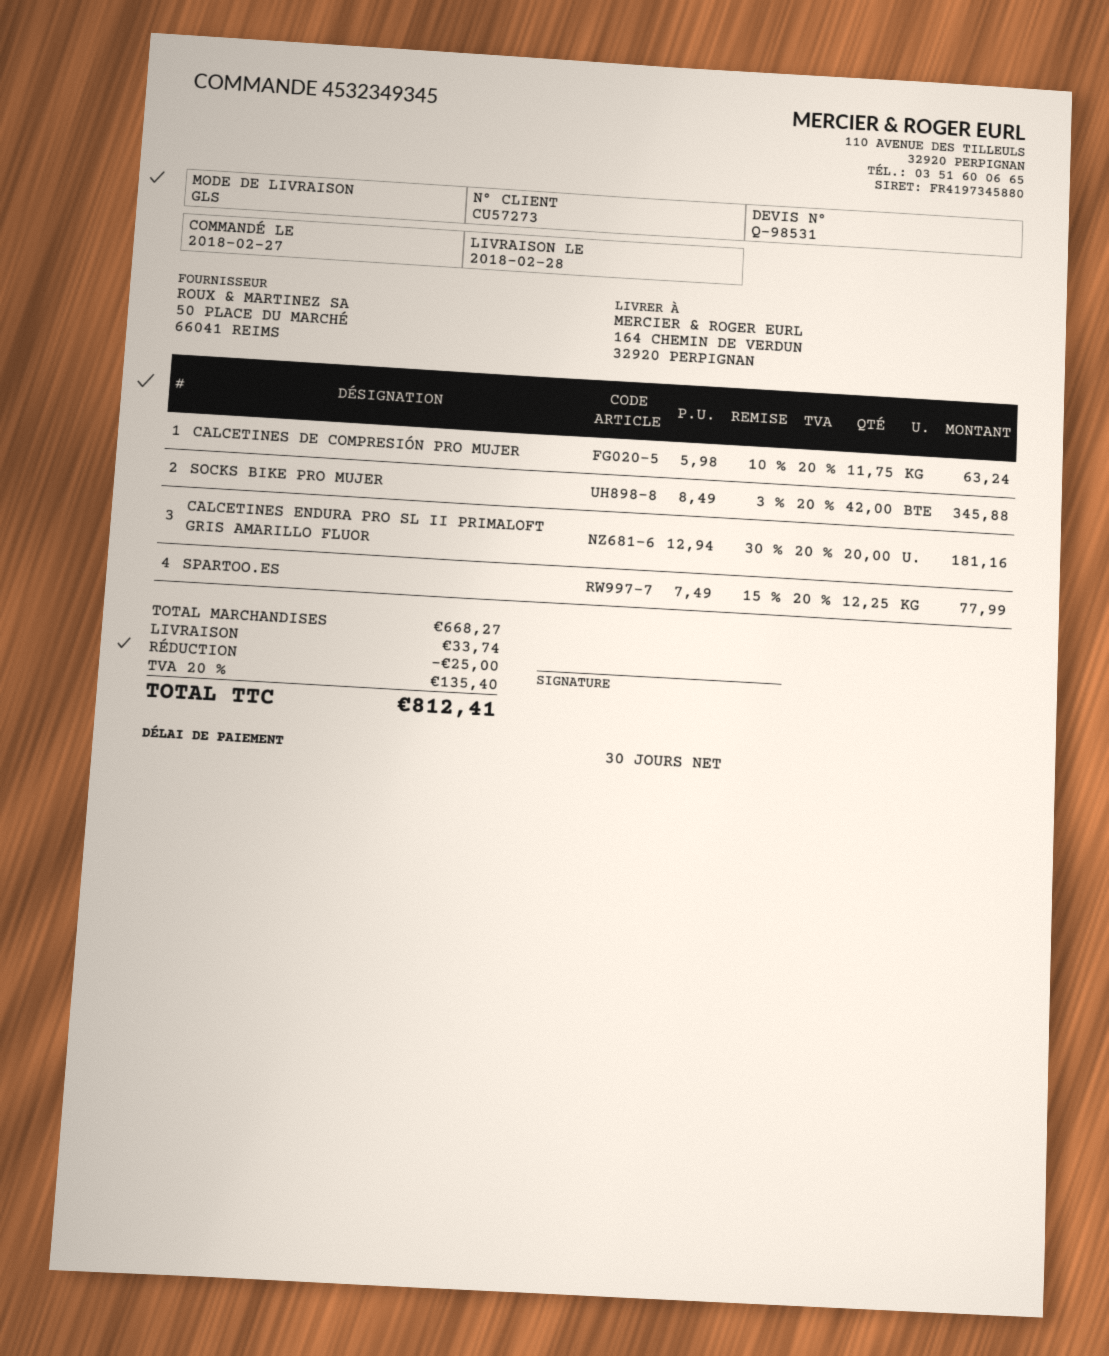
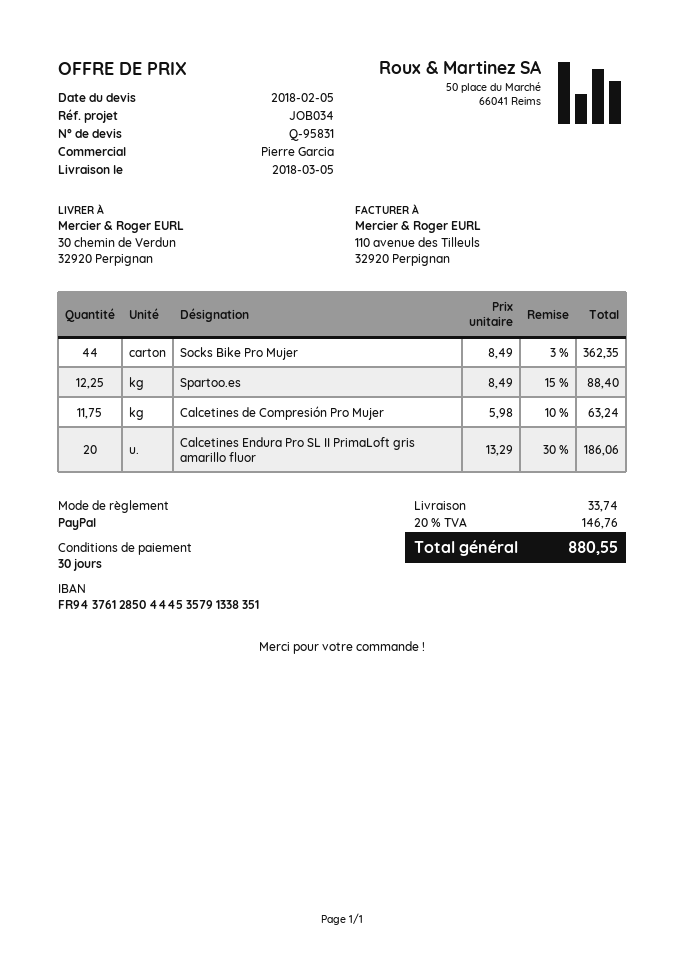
quote number: Q-98531 -> Q-95831
delivery date: 2018-02-28 -> 2018-03-05
ship to: 164 CHEMIN DE VERDUN, 32920 PERPIGNAN -> 30 chemin de Verdun, 32920 Perpignan
SOCKS BIKE PRO MUJER: 42 x 8.49 - 3% = 345.88 -> 44 x 8.49 - 3% = 362.35
CALCETINES ENDURA PRO SL II PRIMALOFT GRIS AMARILLO FLUOR: 20 x 12.94 - 30% = 181.16 -> 20 x 13.29 - 30% = 186.06
SPARTOO.ES: 12.25 x 7.49 - 15% = 77.99 -> 12.25 x 8.49 - 15% = 88.40
discount: 25.00 -> none
tax: 20% = 135.40 -> 20% = 146.76
total: 812.41 -> 880.55

